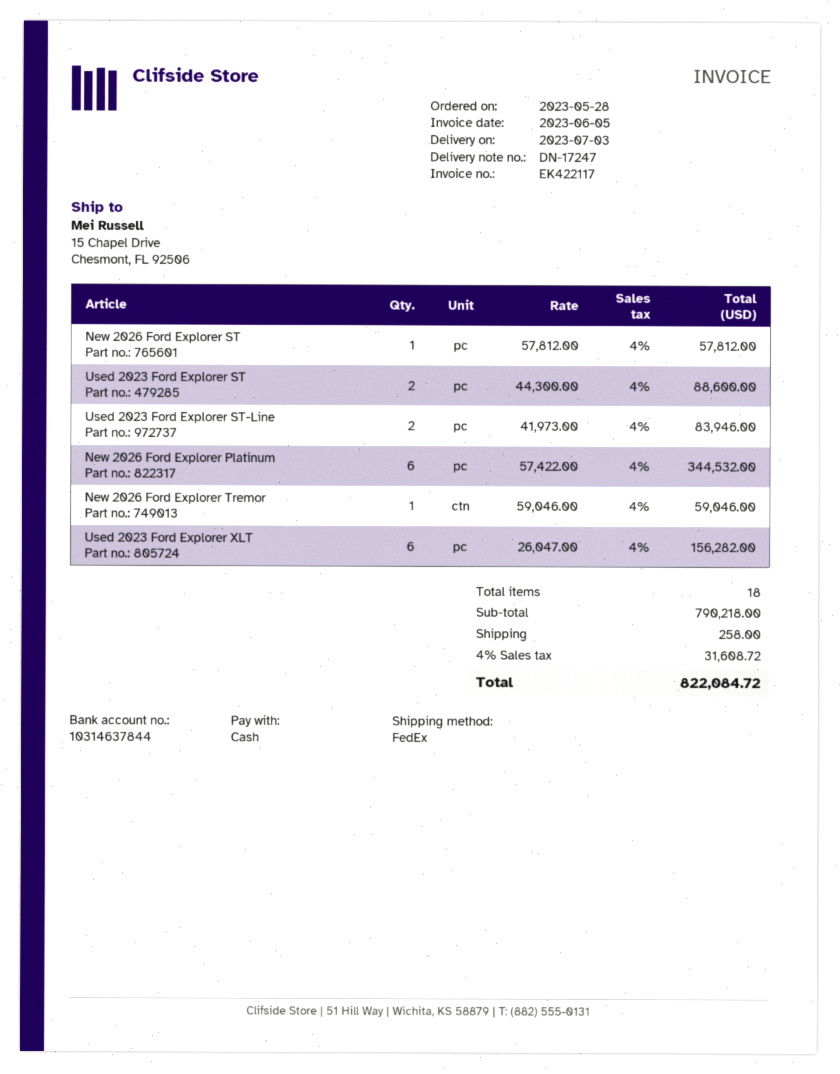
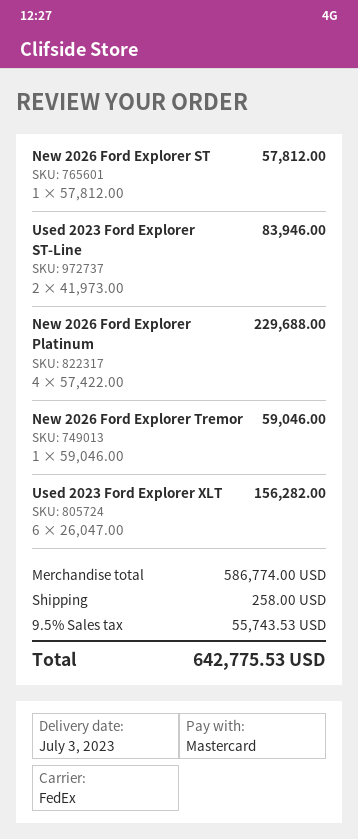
payment method: cash -> Mastercard
Used 2023 Ford Explorer ST: 2 x 44300.00 = 88600.00 -> none
New 2026 Ford Explorer Platinum: 6 x 57422.00 = 344532.00 -> 4 x 57422.00 = 229688.00
subtotal: 790218.00 -> 586774.00
tax: 4% = 31608.72 -> 9.5% = 55743.53
total: 822084.72 -> 642775.53

